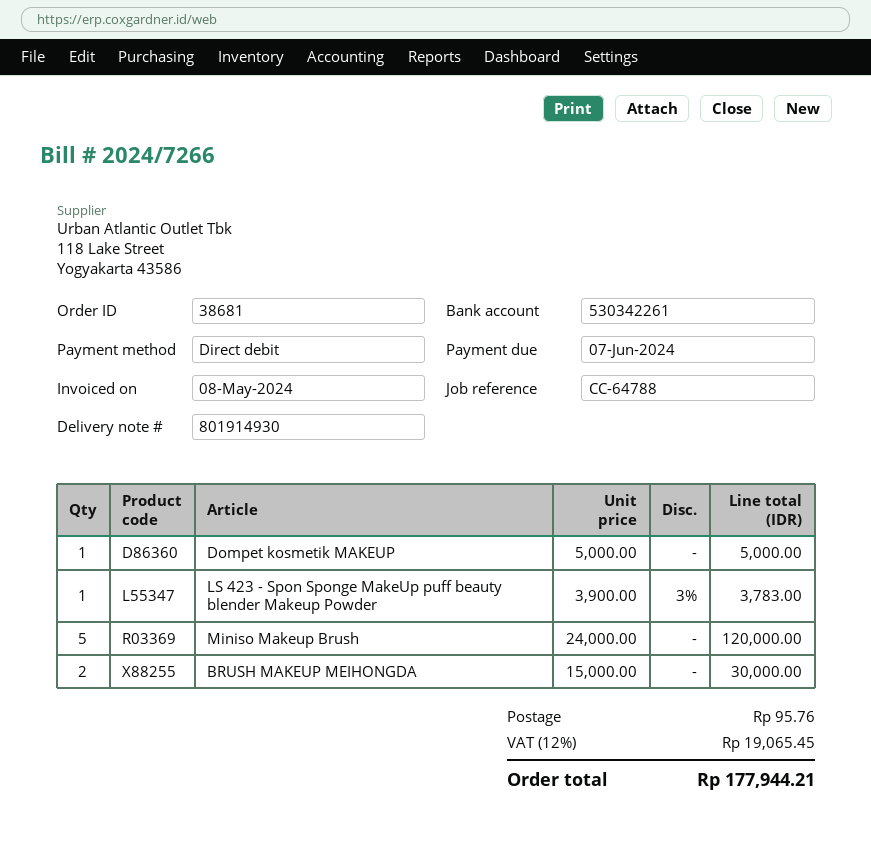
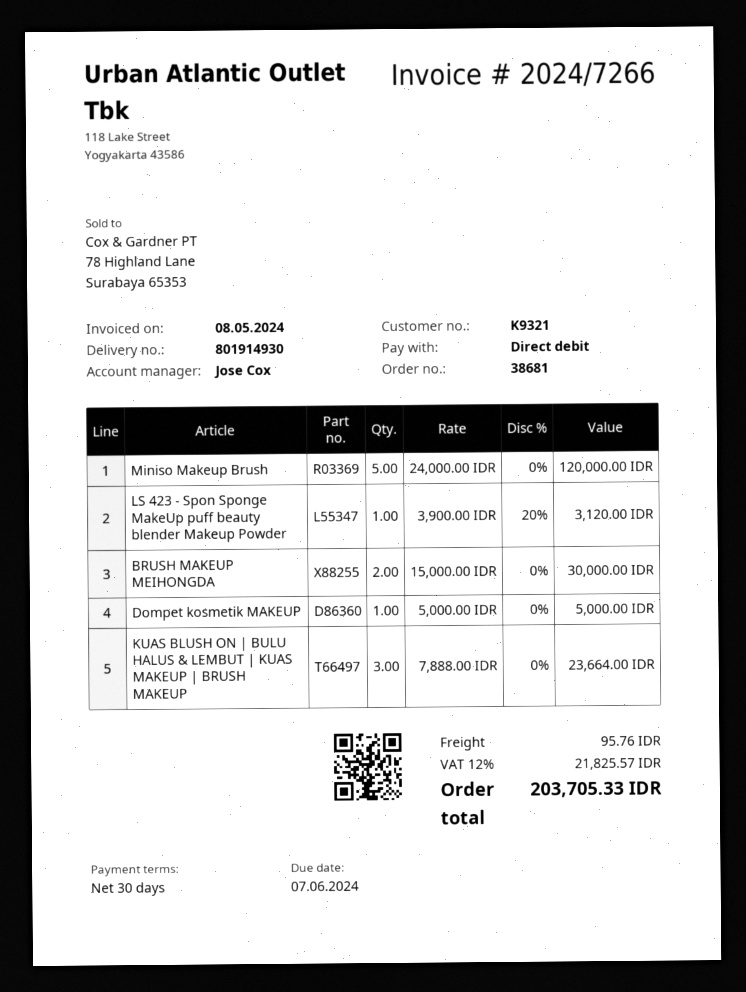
LS 423 - Spon Sponge MakeUp puff beauty blender Makeup Powder: 1 x 3900.00 - 3% = 3783.00 -> 1 x 3900.00 - 20% = 3120.00
KUAS BLUSH ON | BULU HALUS & LEMBUT | KUAS MAKEUP | BRUSH MAKEUP: none -> 3 x 7888.00 = 23664.00
tax: 12% = 19065.45 -> 12% = 21825.57
total: 177944.21 -> 203705.33

